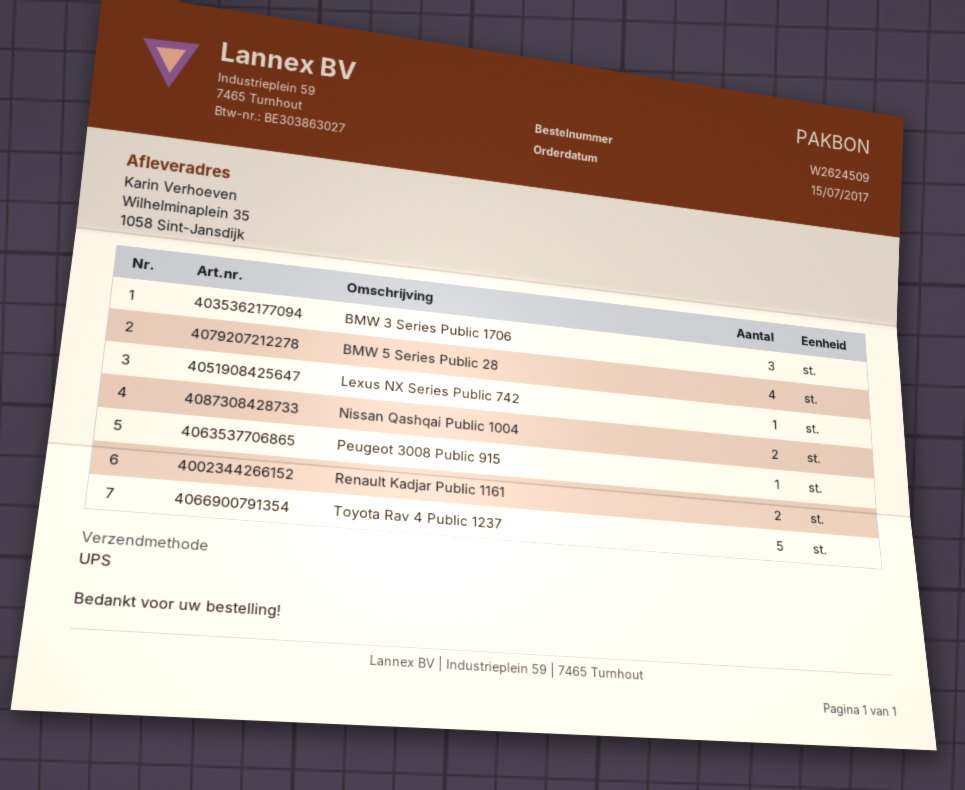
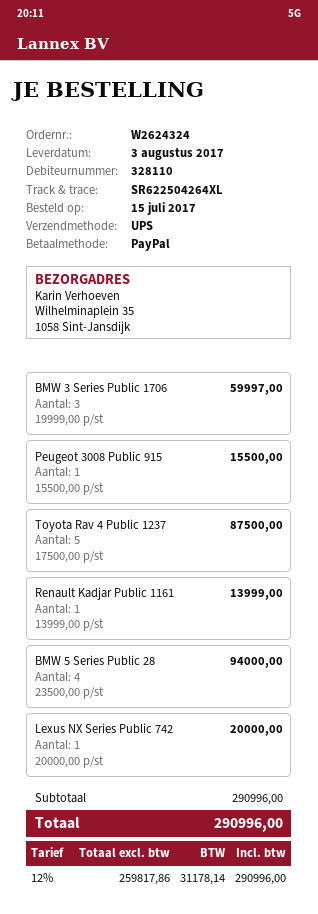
order number: W2624509 -> W2624324
Nissan Qashqai Public 1004: 2 -> none
Renault Kadjar Public 1161: 2 -> 1

